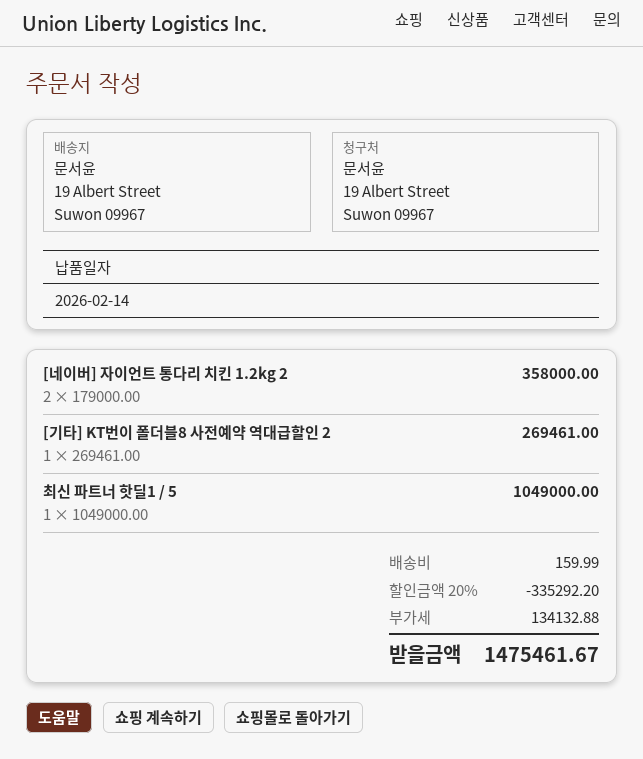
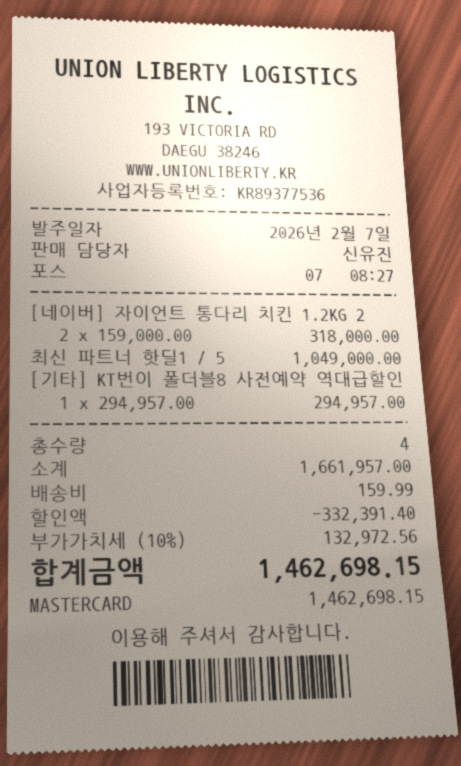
[네이버] 자이언트 통다리 치킨 1.2kg 2: 2 x 179000.00 = 358000.00 -> 2 x 159000.00 = 318000.00
[기타] KT번이 폴더블8 사전예약 역대급할인 2: 1 x 269461.00 = 269461.00 -> 1 x 294957.00 = 294957.00
discount: 335292.20 -> 332391.40
tax: 134132.88 -> 132972.56
total: 1475461.67 -> 1462698.15

